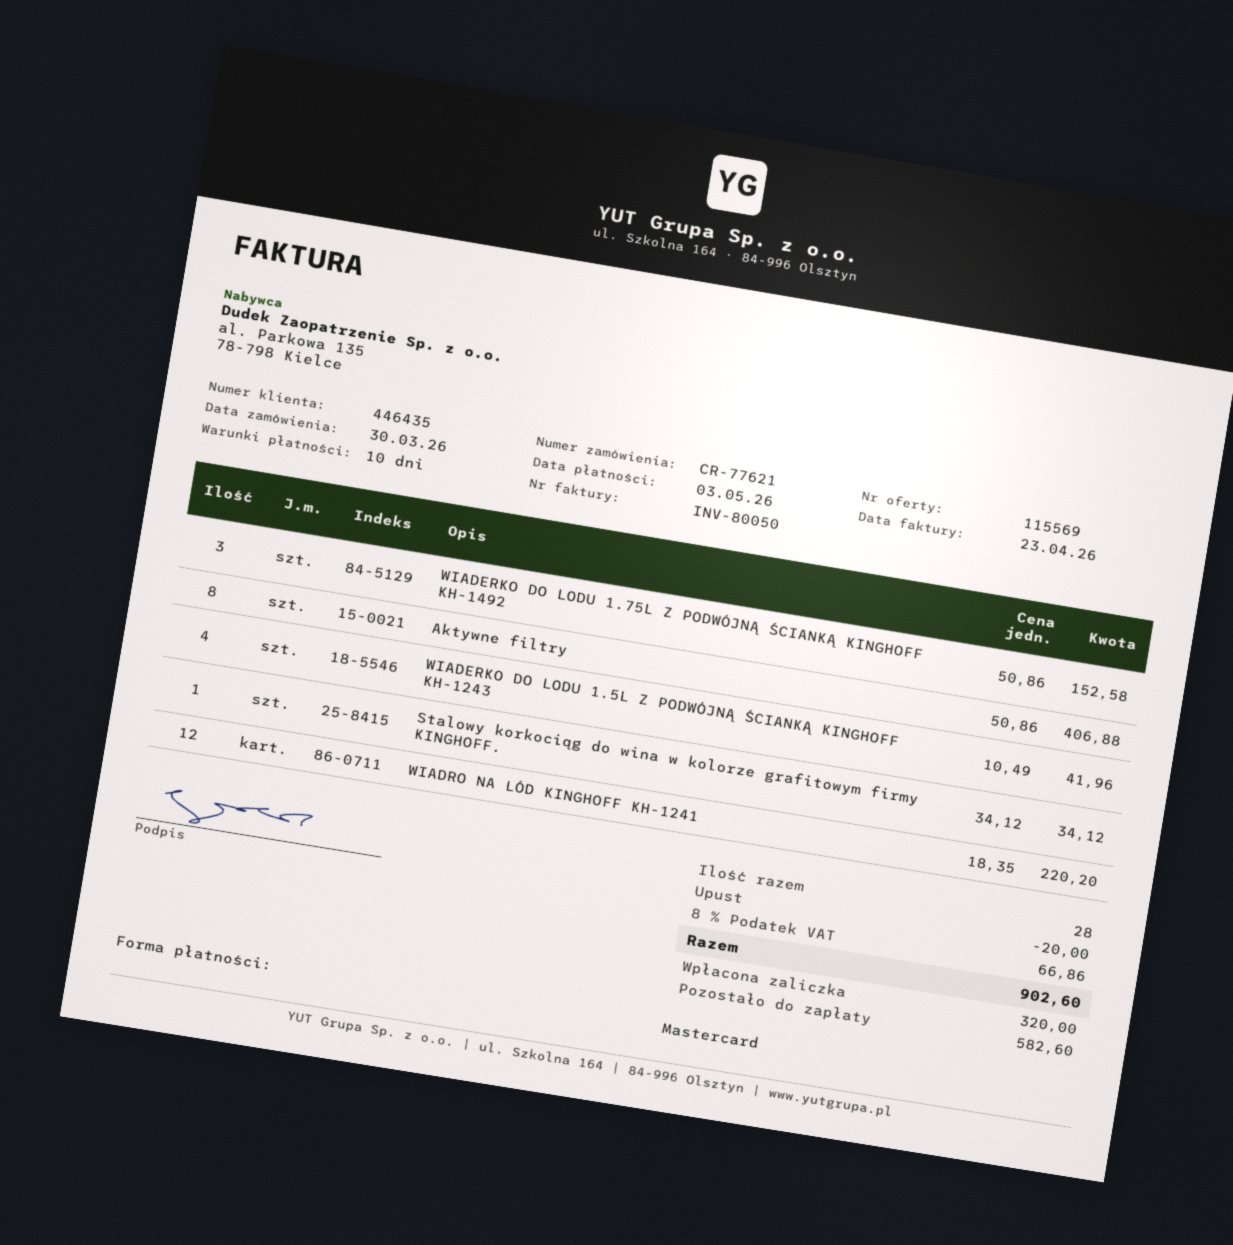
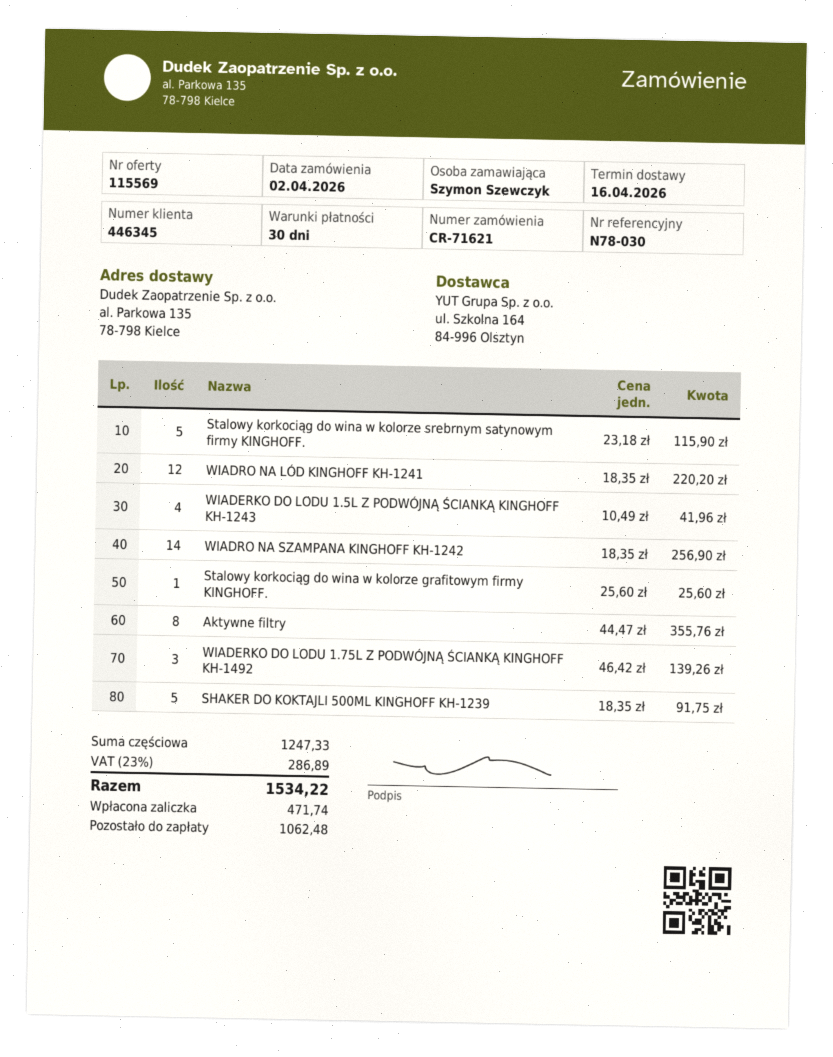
order number: CR-77621 -> CR-71621
order date: 2026-03-30 -> 2026-04-02
payment terms: 10 days -> 30 days
customer number: 446435 -> 446345
WIADERKO DO LODU 1.75L Z PODWÓJNĄ ŚCIANKĄ KINGHOFF KH-1492: 3 x 50.86 = 152.58 -> 3 x 46.42 = 139.26
Aktywne filtry: 8 x 50.86 = 406.88 -> 8 x 44.47 = 355.76
Stalowy korkociąg do wina w kolorze grafitowym firmy KINGHOFF.: 1 x 34.12 = 34.12 -> 1 x 25.60 = 25.60
Stalowy korkociąg do wina w kolorze srebrnym satynowym firmy KINGHOFF.: none -> 5 x 23.18 = 115.90
WIADRO NA SZAMPANA KINGHOFF KH-1242: none -> 14 x 18.35 = 256.90
SHAKER DO KOKTAJLI 500ML KINGHOFF KH-1239: none -> 5 x 18.35 = 91.75
discount: 20.00 -> none
tax: 8% = 66.86 -> 23% = 286.89
total: 902.60 -> 1534.22
deposit: 320.00 -> 471.74
balance: 582.60 -> 1062.48

